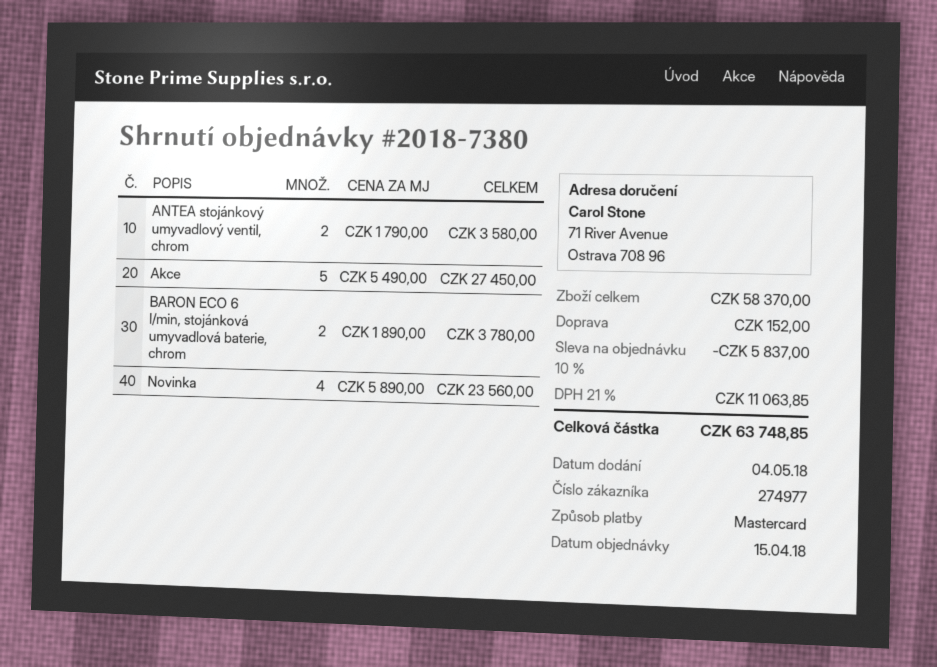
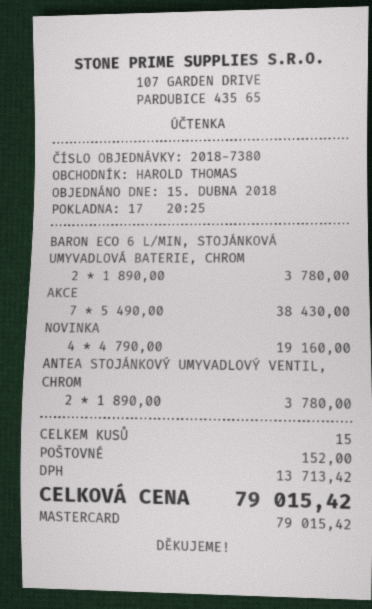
ANTEA stojánkový umyvadlový ventil, chrom: 2 x 1790.00 = 3580.00 -> 2 x 1890.00 = 3780.00
Akce: 5 x 5490.00 = 27450.00 -> 7 x 5490.00 = 38430.00
Novinka: 4 x 5890.00 = 23560.00 -> 4 x 4790.00 = 19160.00
discount: 10% = 5837.00 -> none
tax: 11063.85 -> 13713.42
total: 63748.85 -> 79015.42

